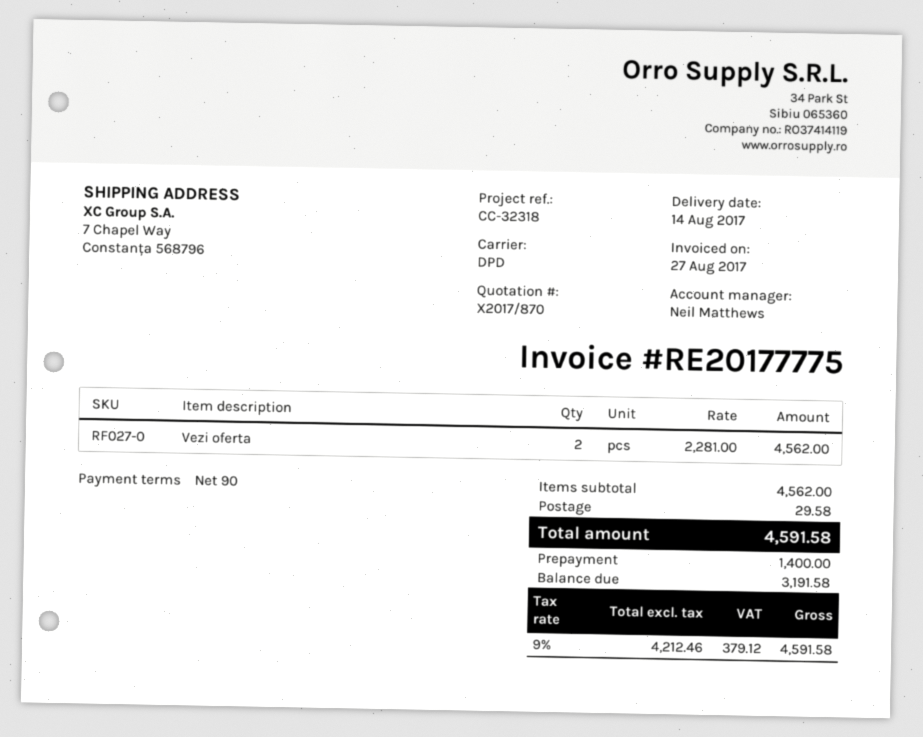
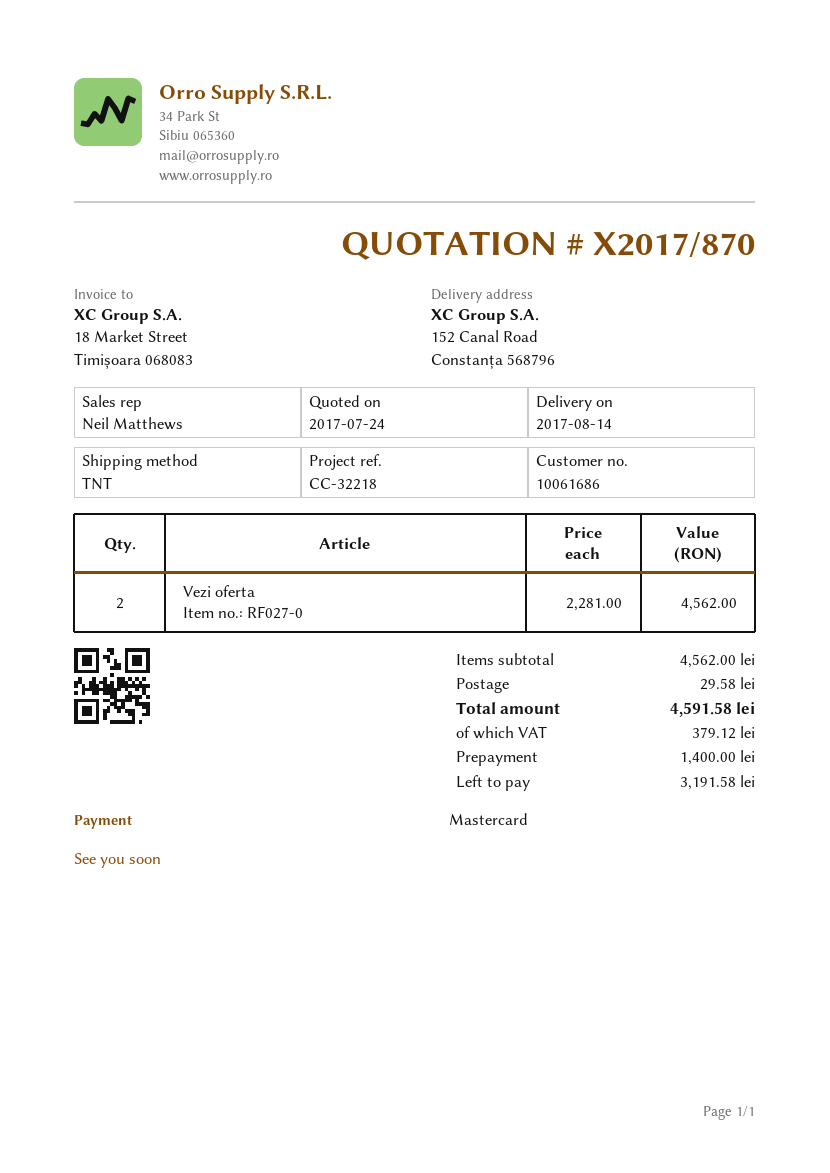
reference: CC-32318 -> CC-32218
shipping method: DPD -> TNT
ship to: 7 Chapel Way, Constanța 568796 -> 152 Canal Road, Constanța 568796

